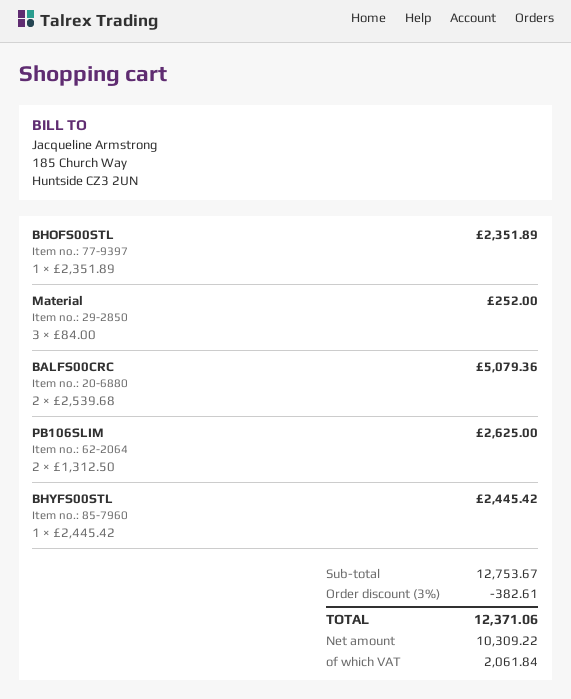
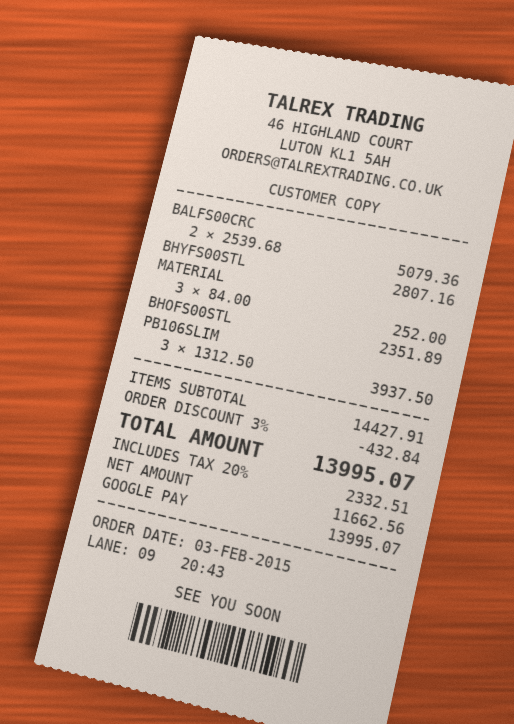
PB106SLIM: 2 x 1312.50 = 2625.00 -> 3 x 1312.50 = 3937.50
BHYFS00STL: 1 x 2445.42 = 2445.42 -> 1 x 2807.16 = 2807.16
subtotal: 12753.67 -> 14427.91
discount: 3% = 382.61 -> 3% = 432.84
net: 10309.22 -> 11662.56
tax: 2061.84 -> 2332.51
total: 12371.06 -> 13995.07

